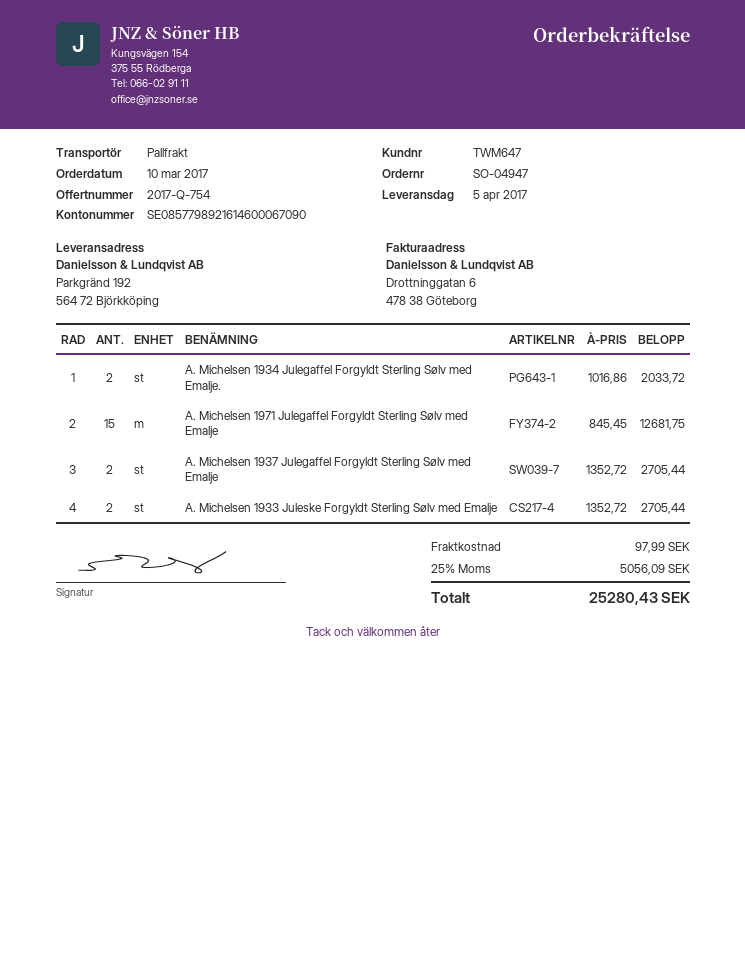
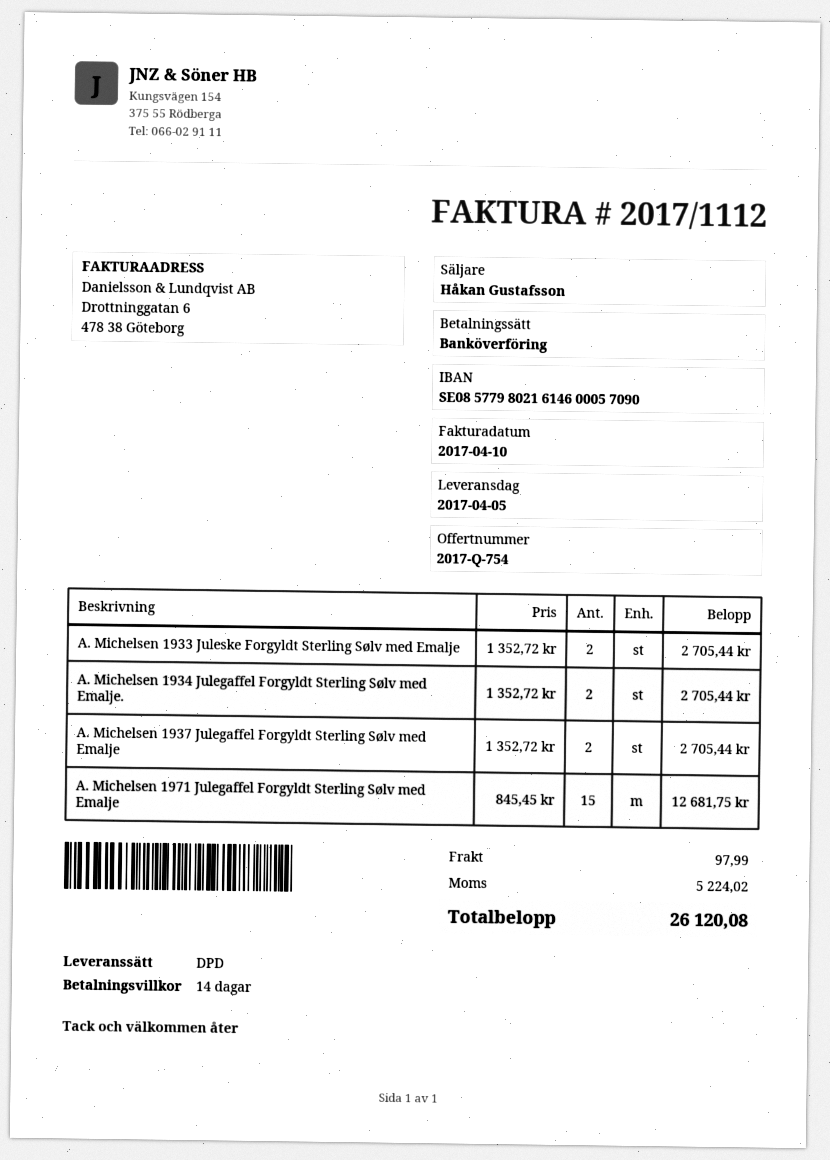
bank account: SE0857798921614600067090 -> SE0857798021614600057090
shipping method: pallet freight -> DPD
A. Michelsen 1934 Julegaffel Forgyldt Sterling Sølv med Emalje.: 2 x 1016.86 = 2033.72 -> 2 x 1352.72 = 2705.44
tax: 5056.09 -> 5224.02
total: 25280.43 -> 26120.08

